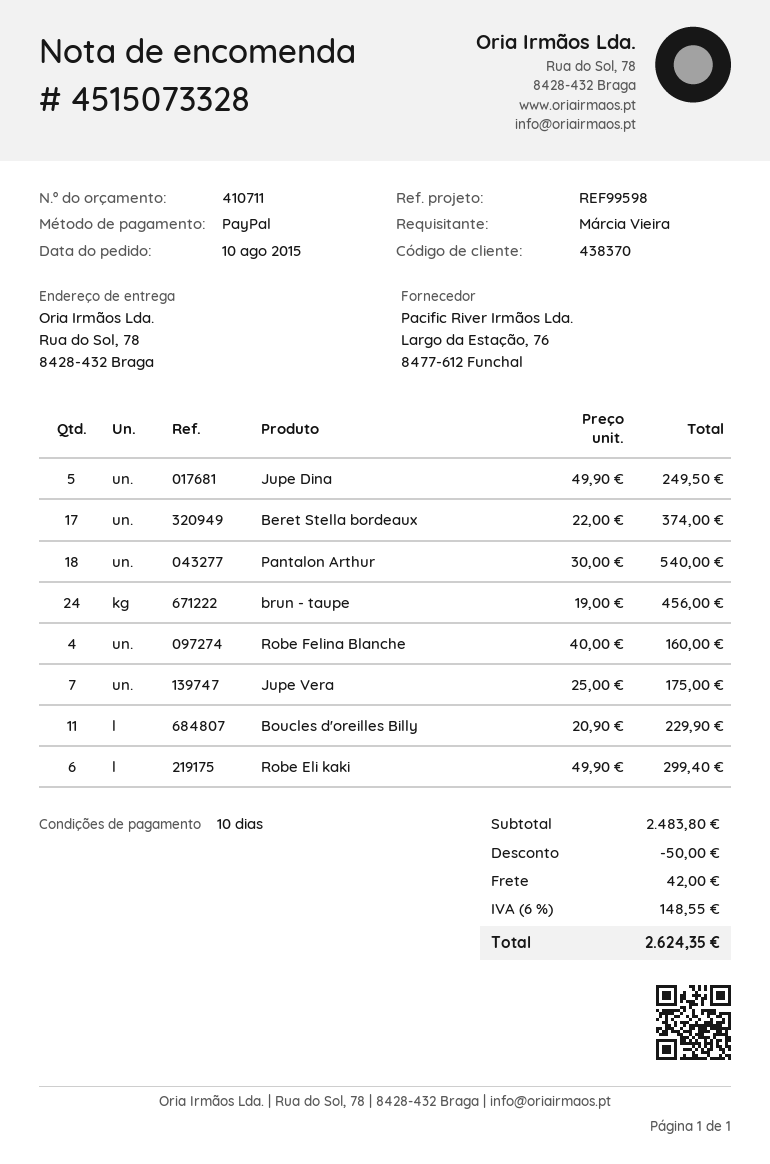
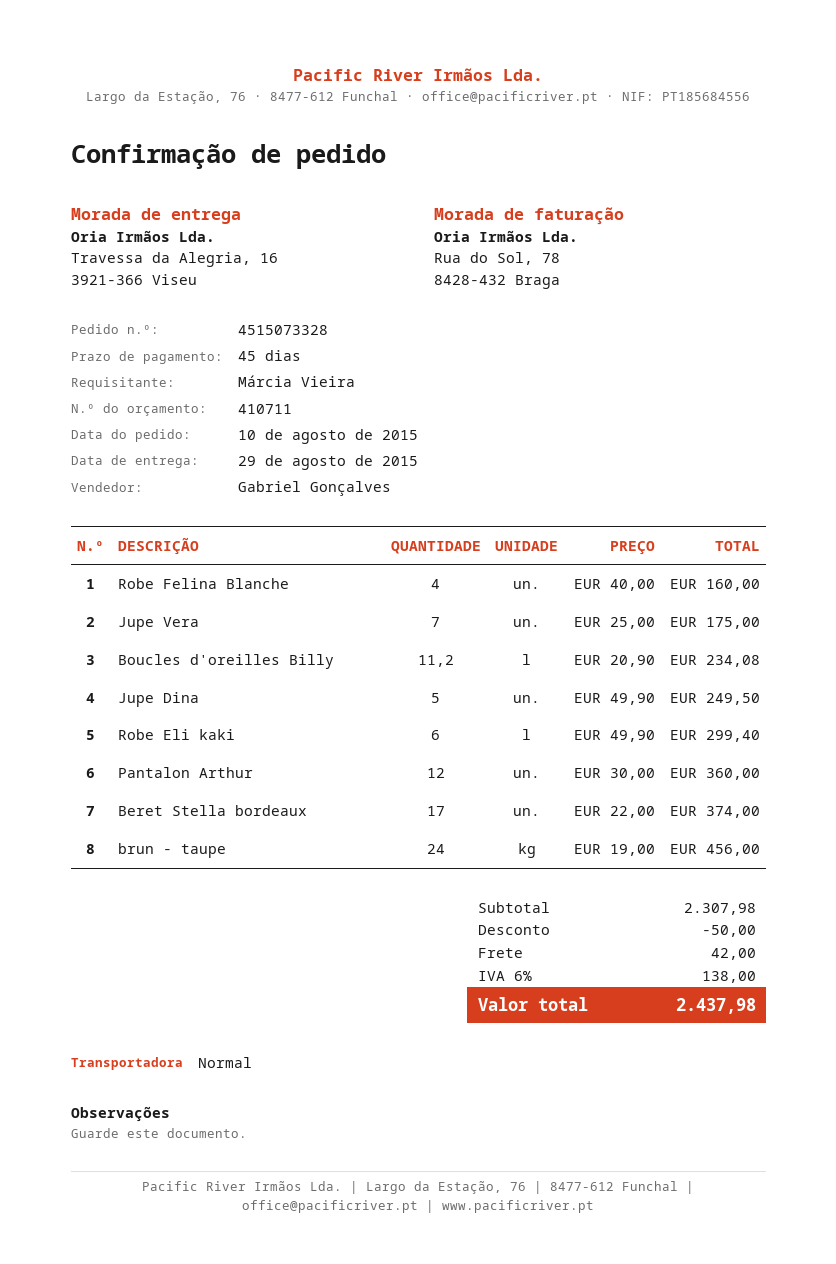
payment terms: 10 days -> 45 days
ship to: Rua do Sol, 78, 8428-432 Braga -> Travessa da Alegria, 16, 3921-366 Viseu
Pantalon Arthur: 18 x 30.00 = 540.00 -> 12 x 30.00 = 360.00
Boucles d'oreilles Billy: 11 x 20.90 = 229.90 -> 11.2 x 20.90 = 234.08
subtotal: 2483.80 -> 2307.98
tax: 6% = 148.55 -> 6% = 138.00
total: 2624.35 -> 2437.98

